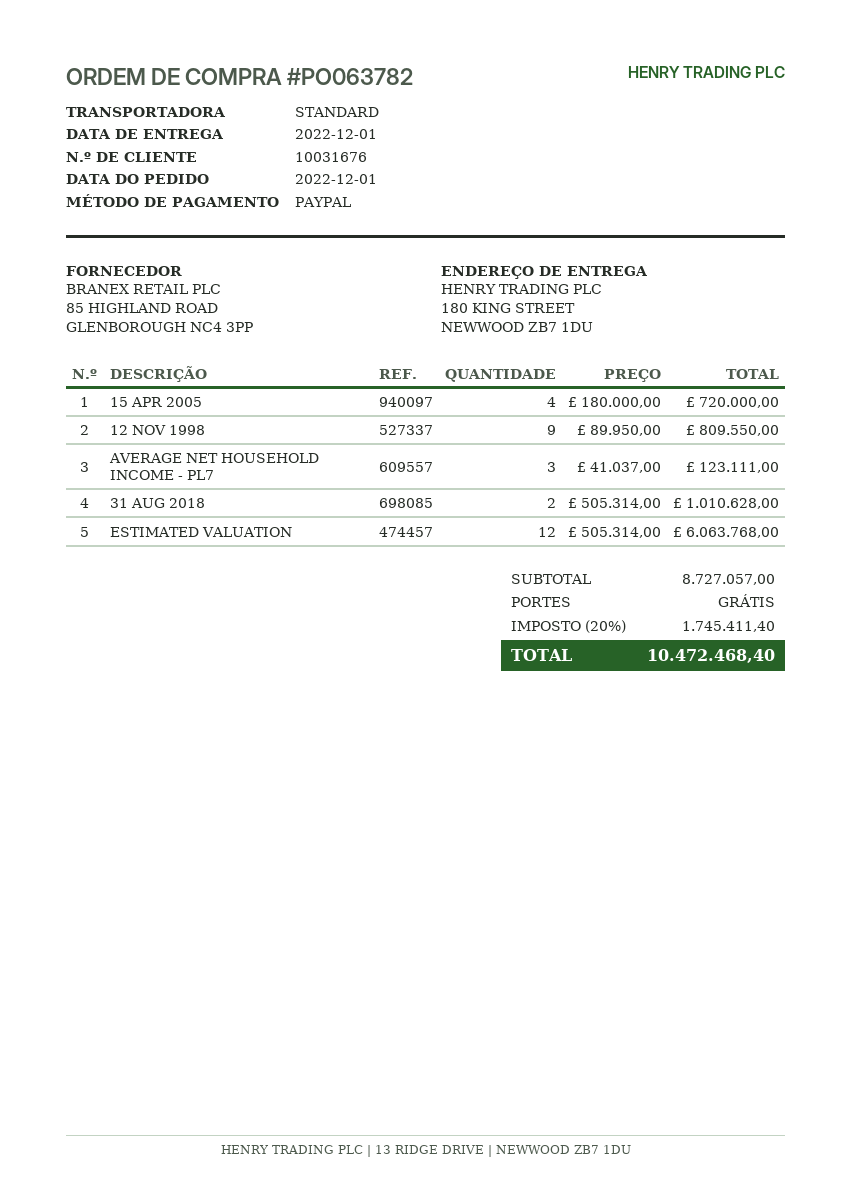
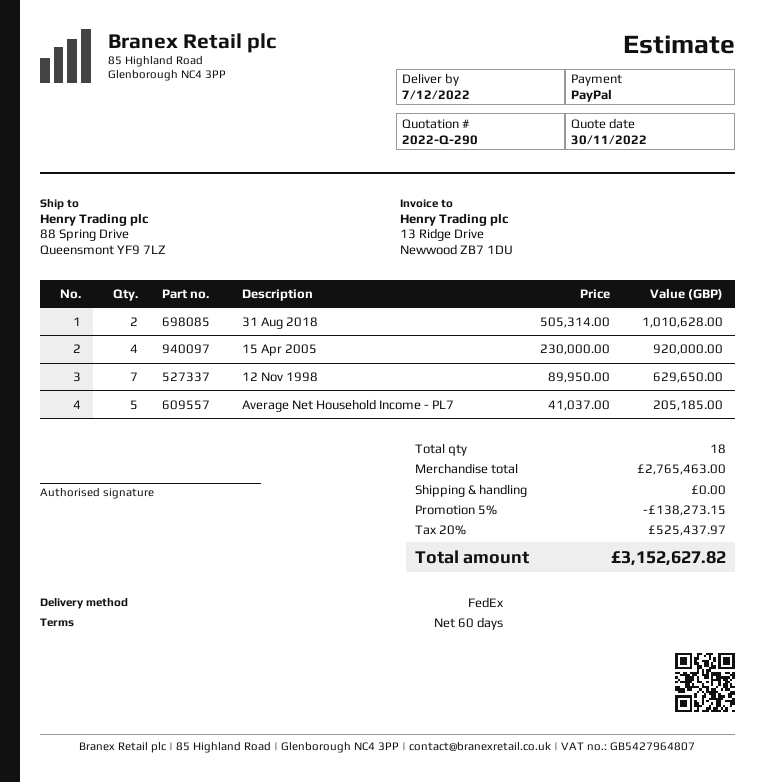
delivery date: 2022-12-01 -> 2022-12-07
shipping method: standard -> FedEx
ship to: 180 KING STREET, NEWWOOD ZB7 1DU -> 88 Spring Drive, Queensmont YF9 7LZ
15 APR 2005: 4 x 180000.00 = 720000.00 -> 4 x 230000.00 = 920000.00
12 NOV 1998: 9 x 89950.00 = 809550.00 -> 7 x 89950.00 = 629650.00
AVERAGE NET HOUSEHOLD INCOME - PL7: 3 x 41037.00 = 123111.00 -> 5 x 41037.00 = 205185.00
ESTIMATED VALUATION: 12 x 505314.00 = 6063768.00 -> none
subtotal: 8727057.00 -> 2765463.00
discount: none -> 5% = 138273.15
tax: 20% = 1745411.40 -> 20% = 525437.97
total: 10472468.40 -> 3152627.82

